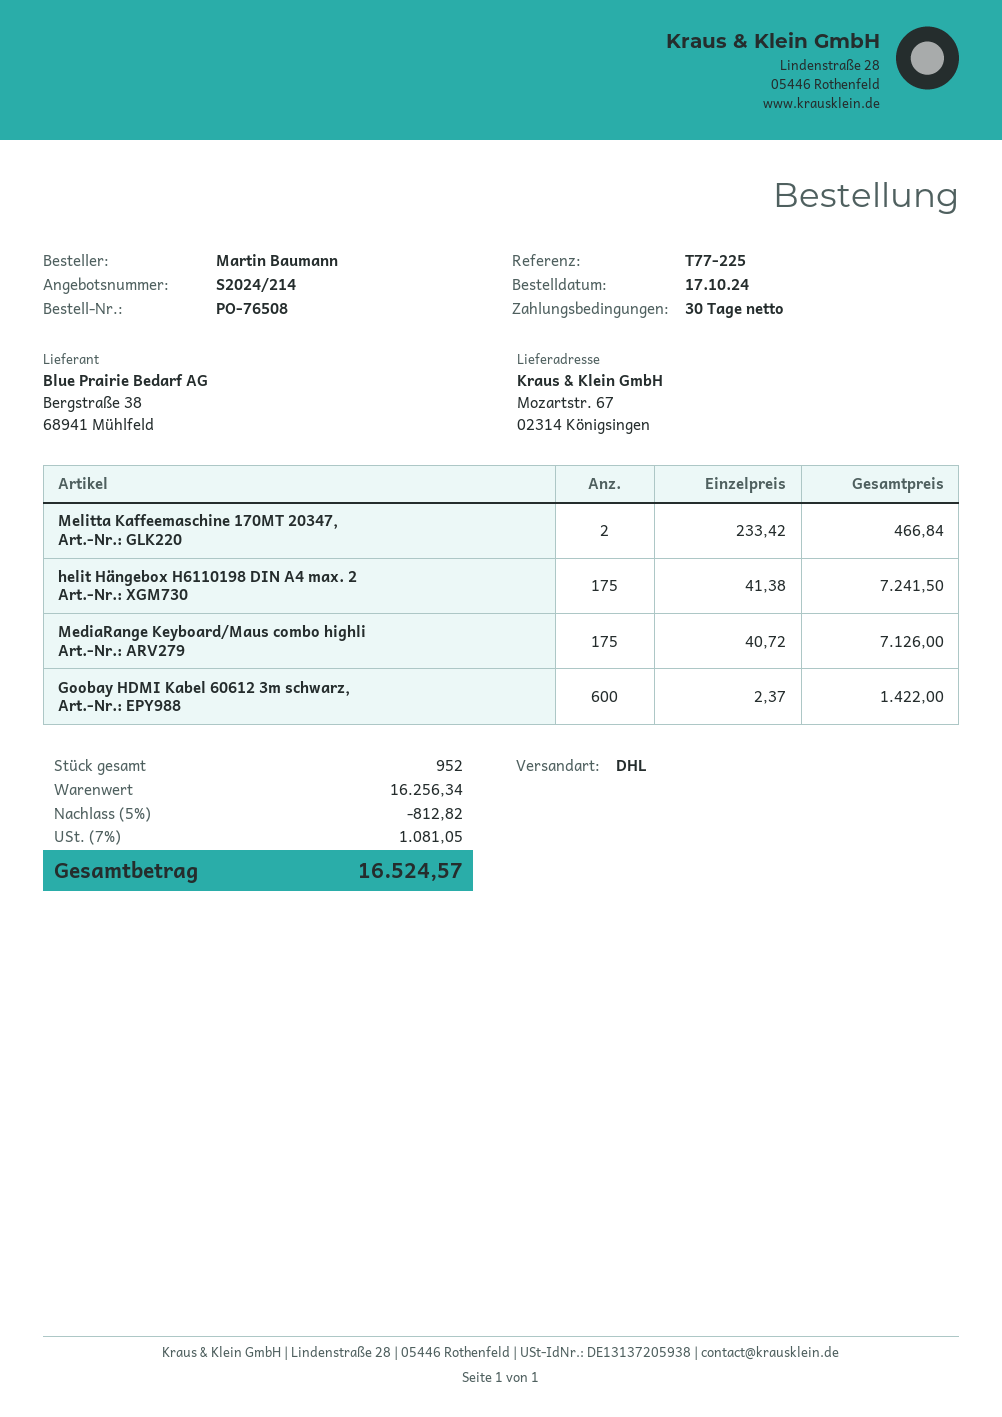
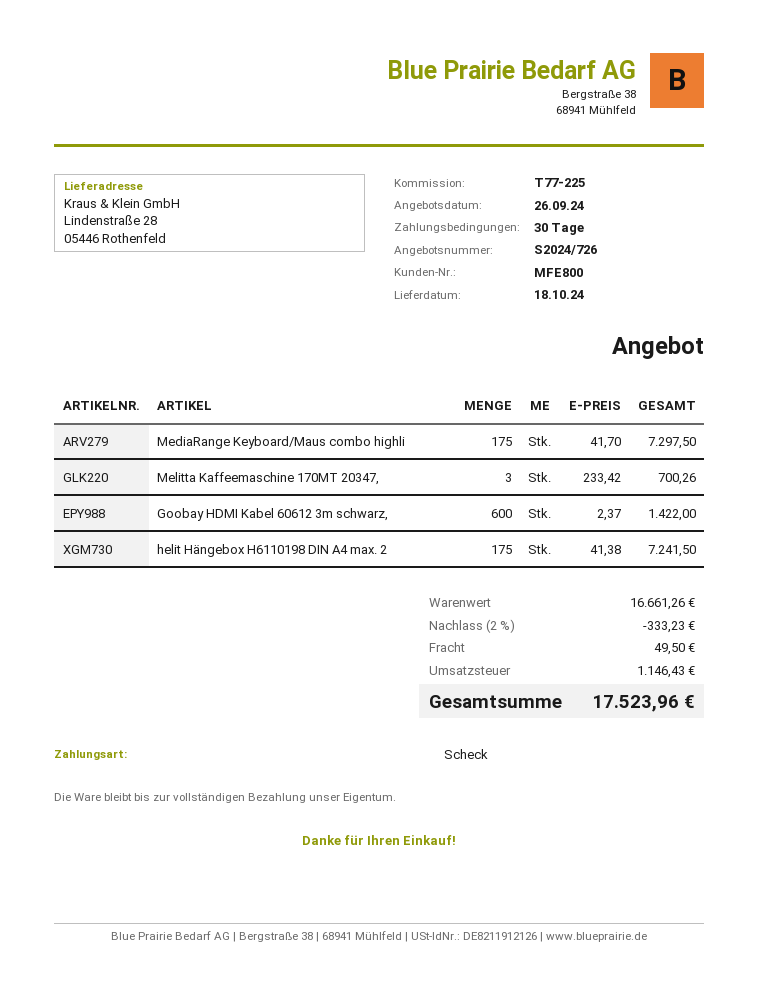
quote number: S2024/214 -> S2024/726
ship to: Mozartstr. 67, 02314 Königsingen -> Lindenstraße 28, 05446 Rothenfeld
Melitta Kaffeemaschine 170MT 20347,: 2 x 233.42 = 466.84 -> 3 x 233.42 = 700.26
MediaRange Keyboard/Maus combo highli: 175 x 40.72 = 7126.00 -> 175 x 41.70 = 7297.50
subtotal: 16256.34 -> 16661.26
discount: 5% = 812.82 -> 2% = 333.23
shipping: none -> 49.50
tax: 1081.05 -> 1146.43
total: 16524.57 -> 17523.96

